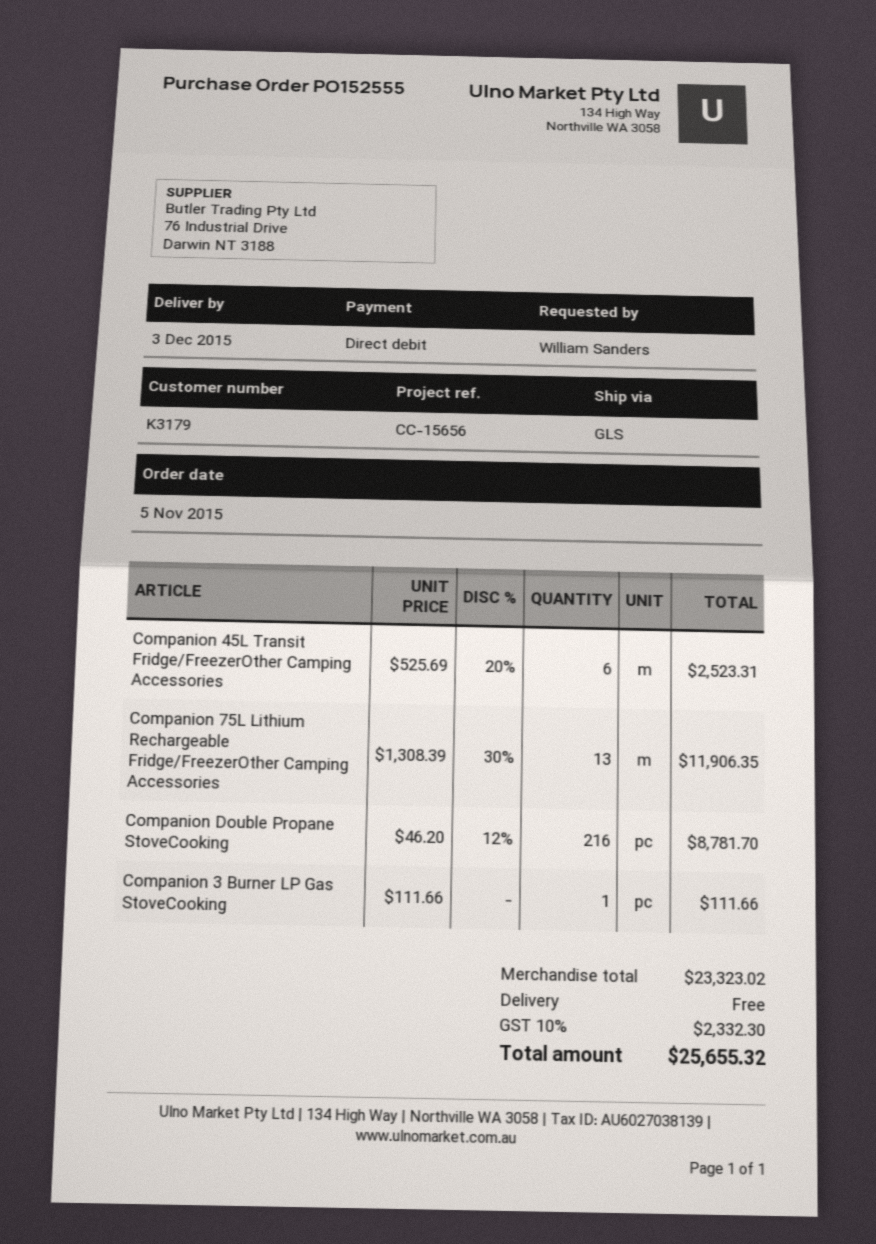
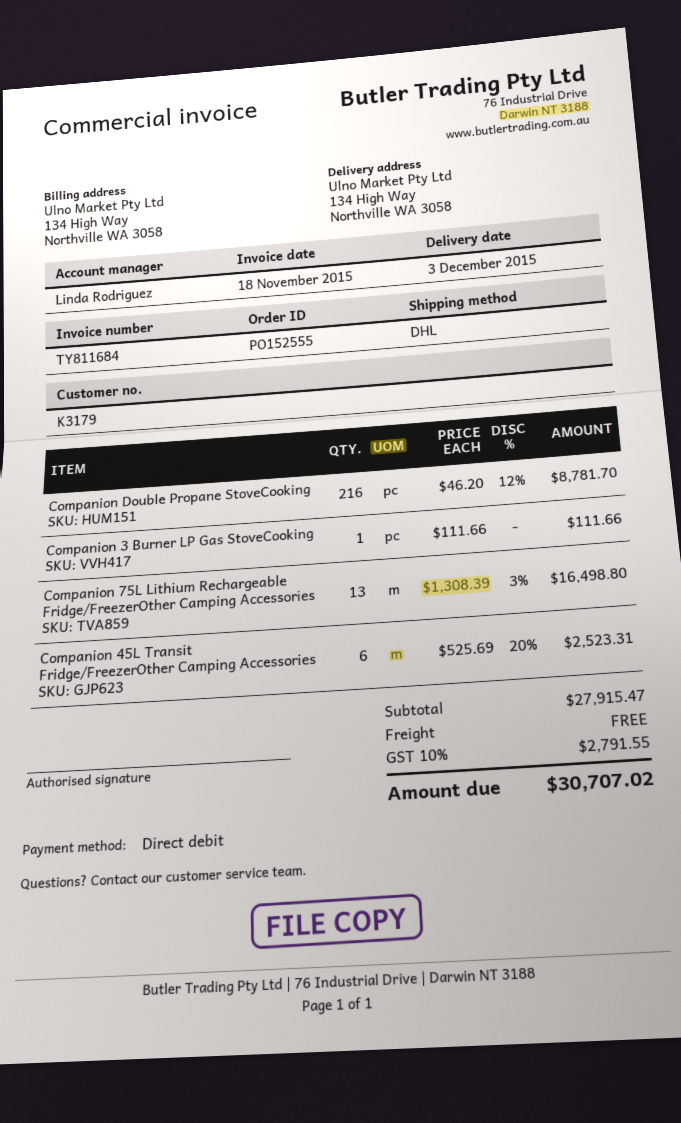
shipping method: GLS -> DHL
Companion 75L Lithium Rechargeable Fridge/FreezerOther Camping Accessories: 13 x 1308.39 - 30% = 11906.35 -> 13 x 1308.39 - 3% = 16498.80
subtotal: 23323.02 -> 27915.47
tax: 10% = 2332.30 -> 10% = 2791.55
total: 25655.32 -> 30707.02

